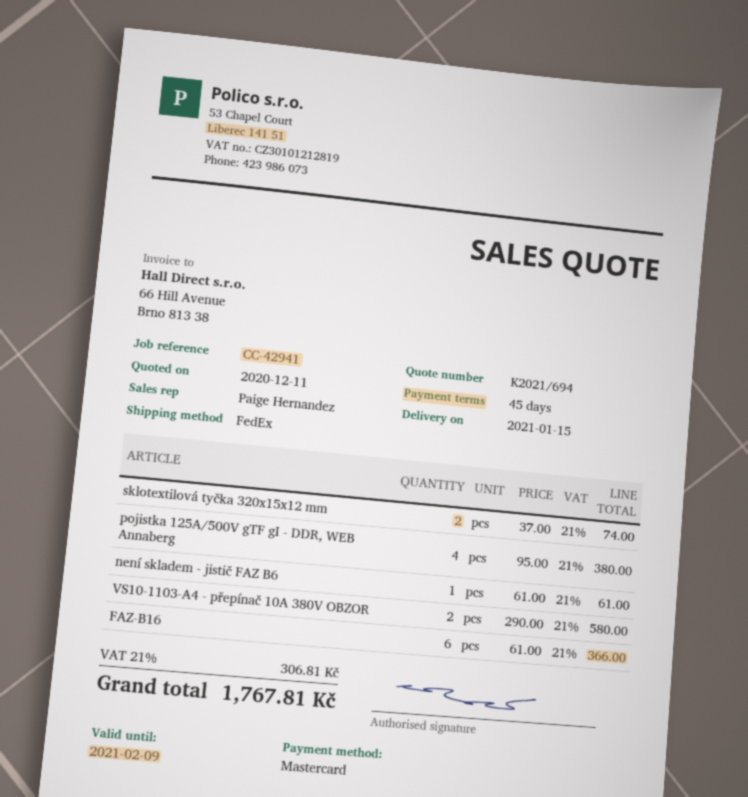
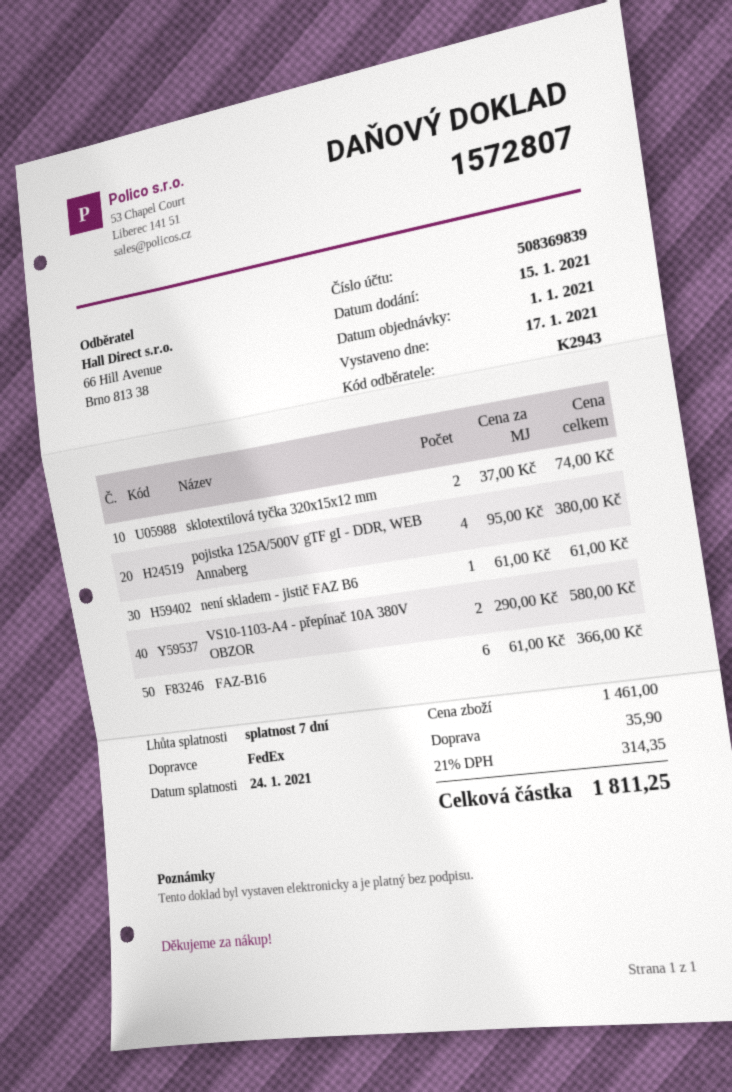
payment terms: 45 days -> 7 days
shipping: none -> 35.90
tax: 21% = 306.81 -> 21% = 314.35
total: 1767.81 -> 1811.25

